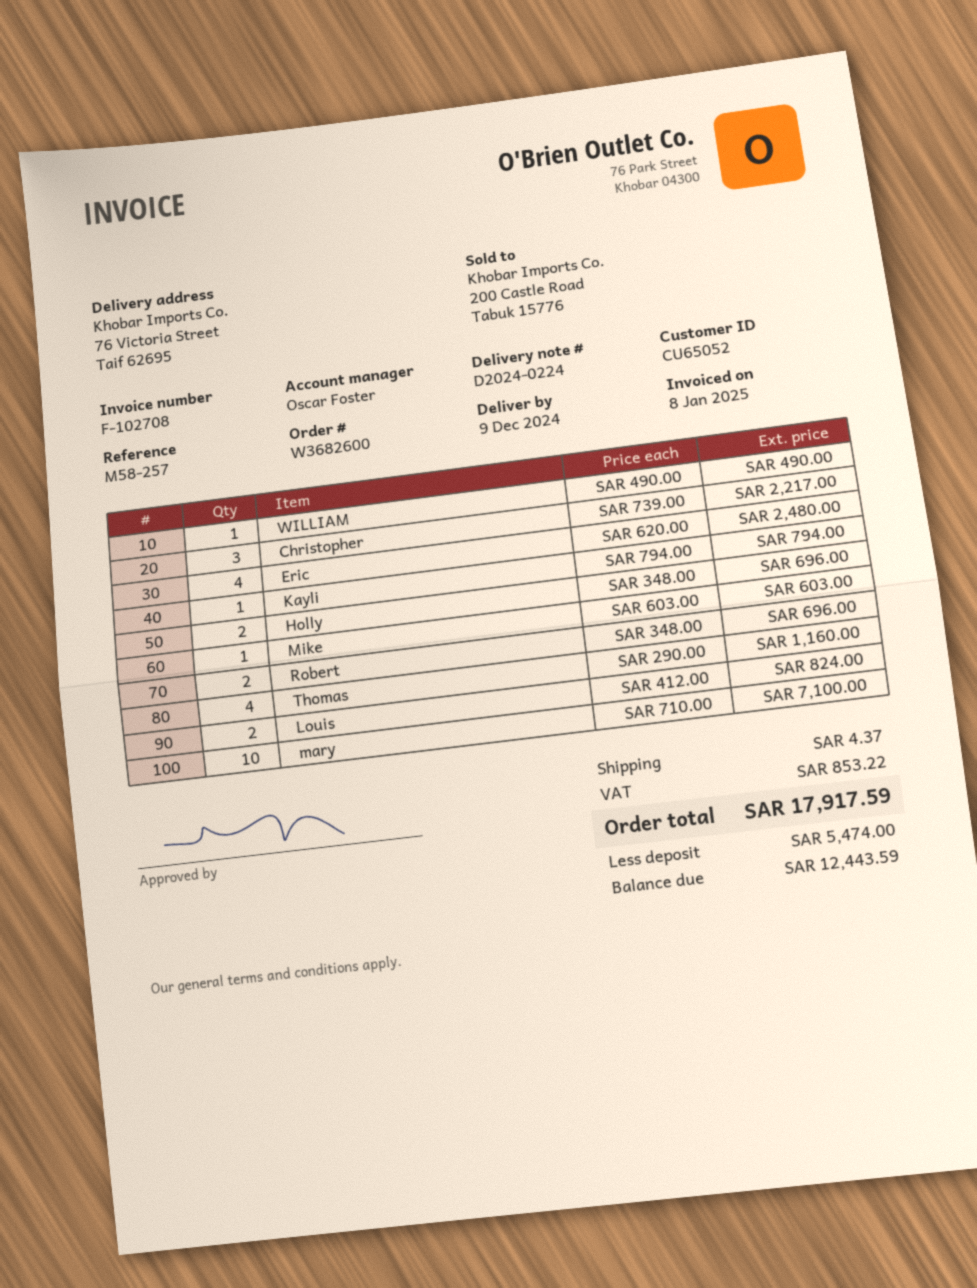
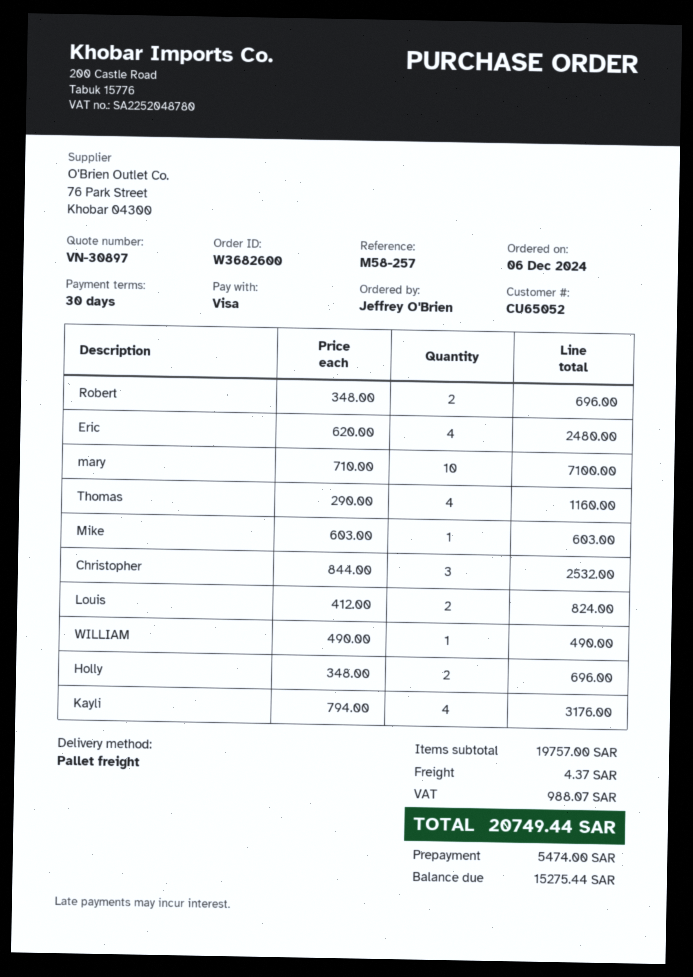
Christopher: 3 x 739.00 = 2217.00 -> 3 x 844.00 = 2532.00
Kayli: 1 x 794.00 = 794.00 -> 4 x 794.00 = 3176.00
tax: 853.22 -> 988.07
total: 17917.59 -> 20749.44
balance: 12443.59 -> 15275.44

